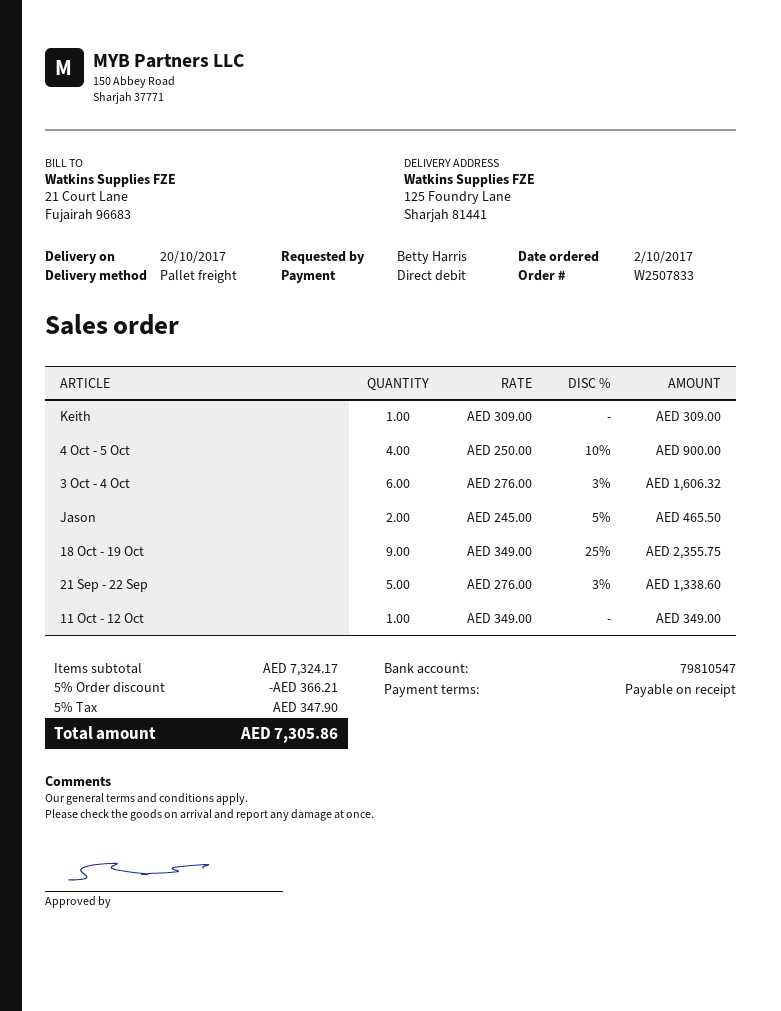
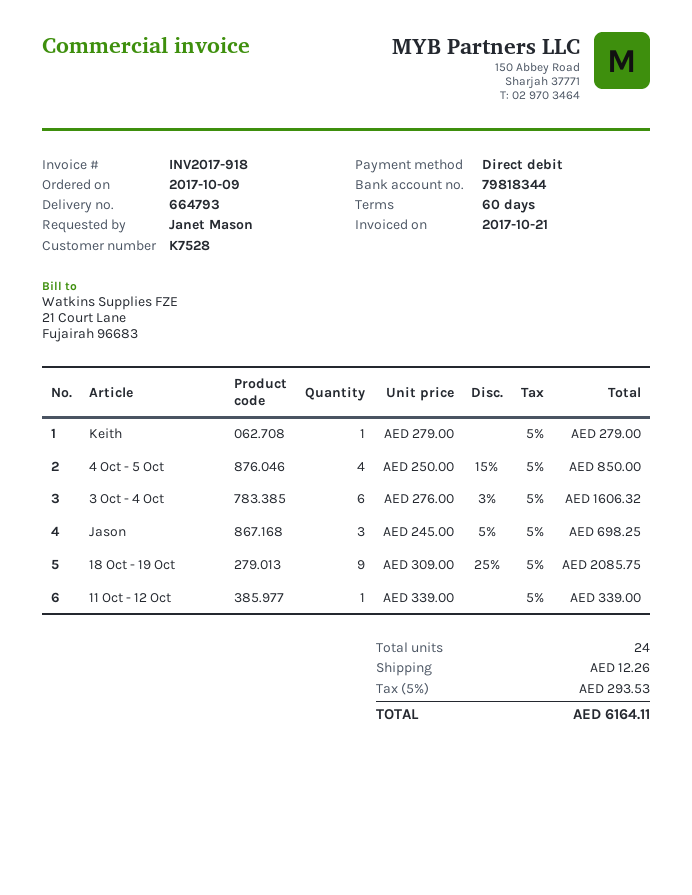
order date: 2017-10-02 -> 2017-10-09
payment terms: on receipt -> 60 days
ordered by: Betty Harris -> Janet Mason
bank account: 79810547 -> 79818344
Keith: 1 x 309.00 = 309.00 -> 1 x 279.00 = 279.00
4 Oct - 5 Oct: 4 x 250.00 - 10% = 900.00 -> 4 x 250.00 - 15% = 850.00
Jason: 2 x 245.00 - 5% = 465.50 -> 3 x 245.00 - 5% = 698.25
18 Oct - 19 Oct: 9 x 349.00 - 25% = 2355.75 -> 9 x 309.00 - 25% = 2085.75
21 Sep - 22 Sep: 5 x 276.00 - 3% = 1338.60 -> none
11 Oct - 12 Oct: 1 x 349.00 = 349.00 -> 1 x 339.00 = 339.00
discount: 5% = 366.21 -> none
shipping: none -> 12.26
tax: 5% = 347.90 -> 5% = 293.53
total: 7305.86 -> 6164.11

